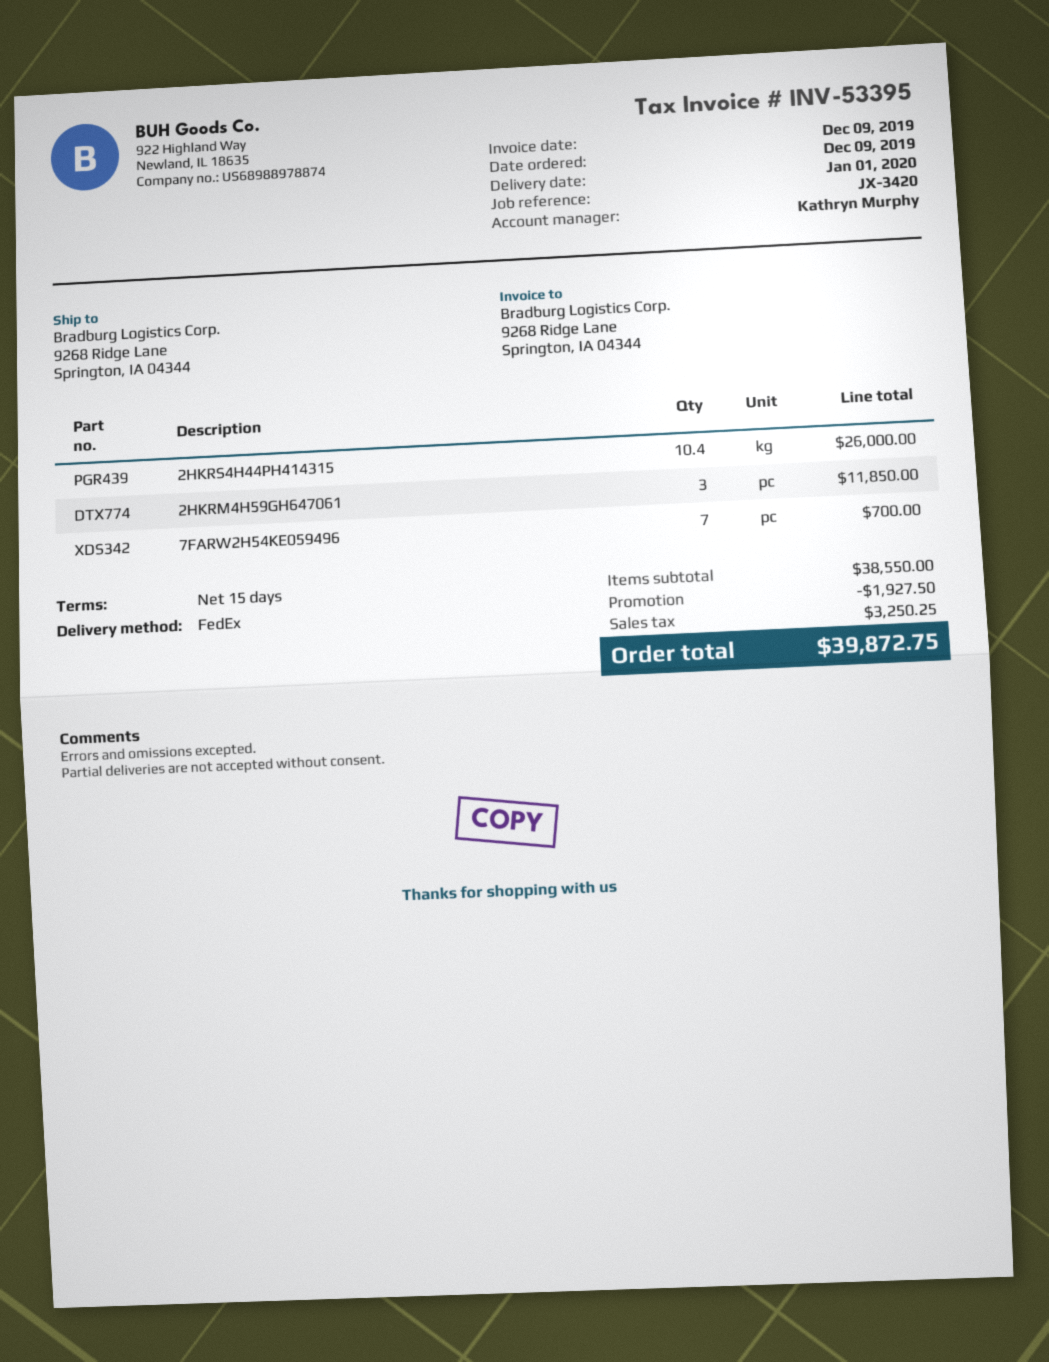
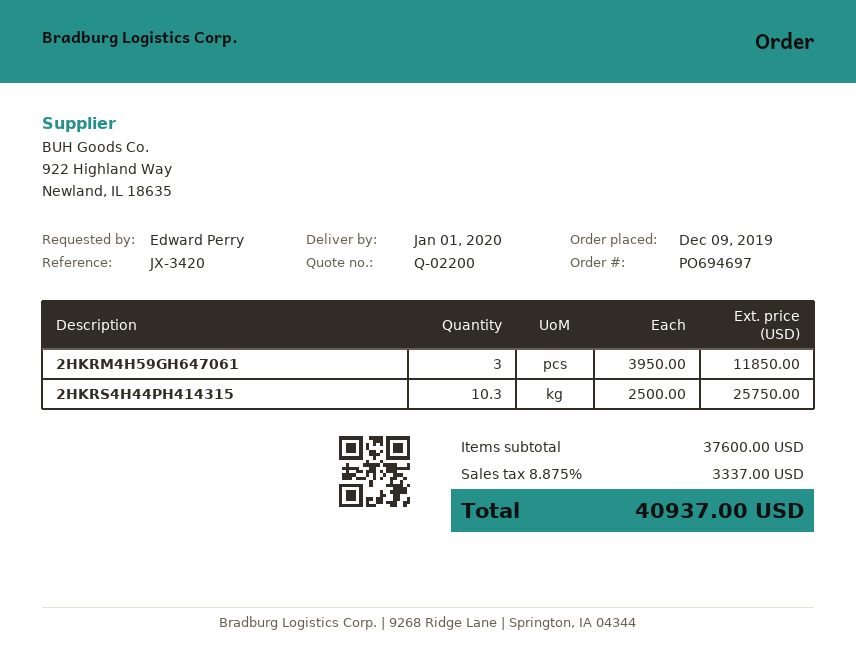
2HKRS4H44PH414315: 10.4 for 26000.00 -> 10.3 for 25750.00
7FARW2H54KE059496: 7 for 700.00 -> none
subtotal: 38550.00 -> 37600.00
discount: 1927.50 -> none
tax: 3250.25 -> 3337.00
total: 39872.75 -> 40937.00

